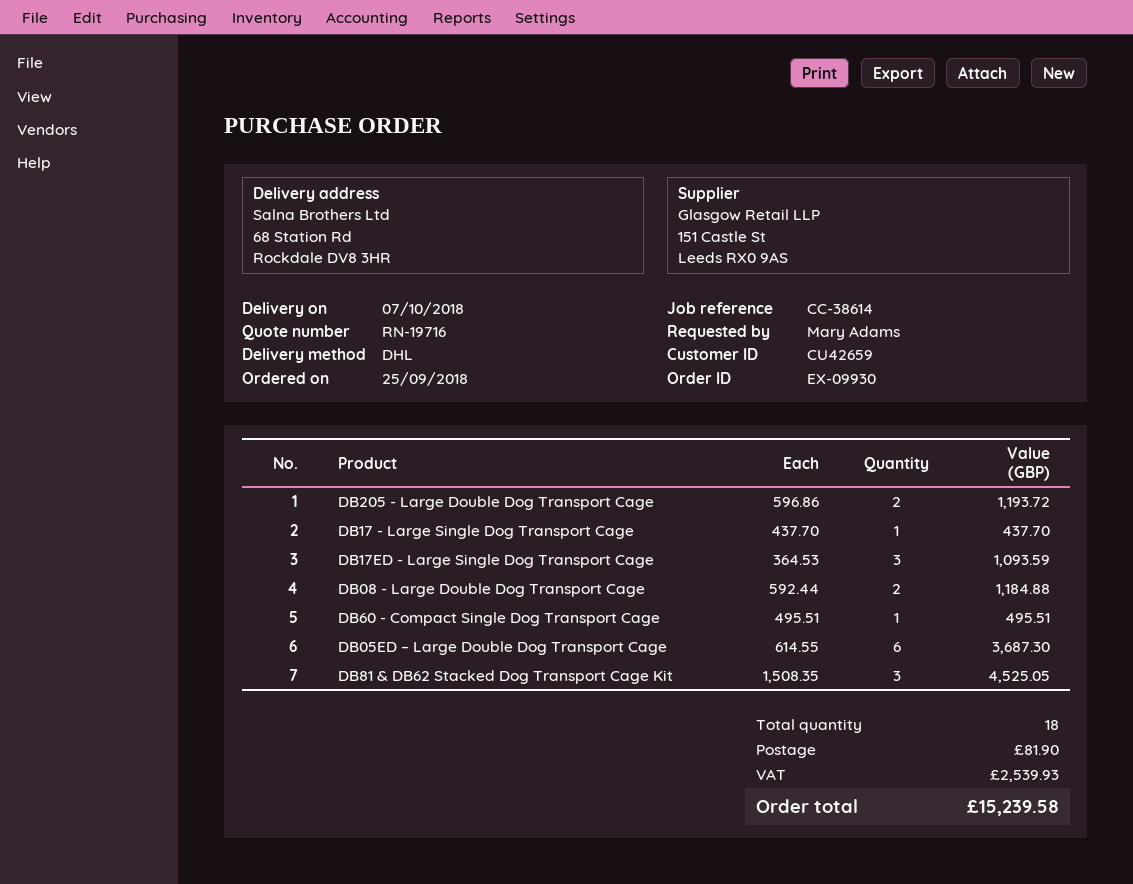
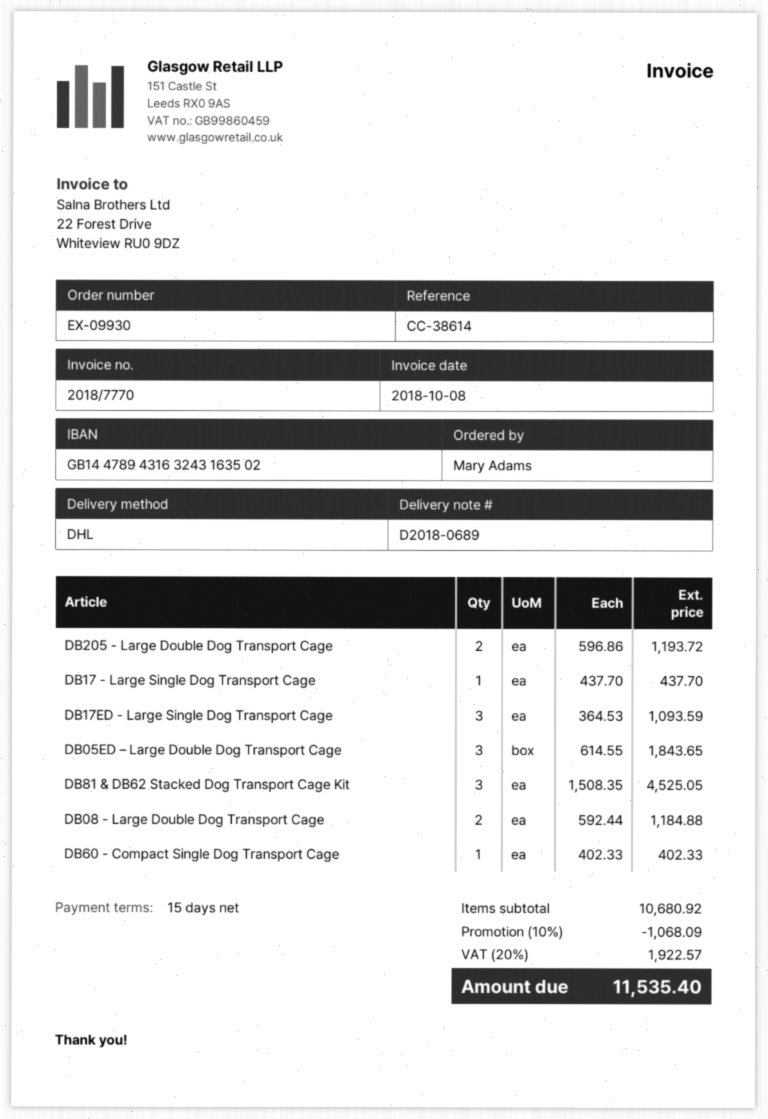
DB60 - Compact Single Dog Transport Cage: 1 x 495.51 = 495.51 -> 1 x 402.33 = 402.33
DB05ED – Large Double Dog Transport Cage: 6 x 614.55 = 3687.30 -> 3 x 614.55 = 1843.65
discount: none -> 10% = 1068.09
shipping: 81.90 -> none
tax: 2539.93 -> 1922.57
total: 15239.58 -> 11535.40

